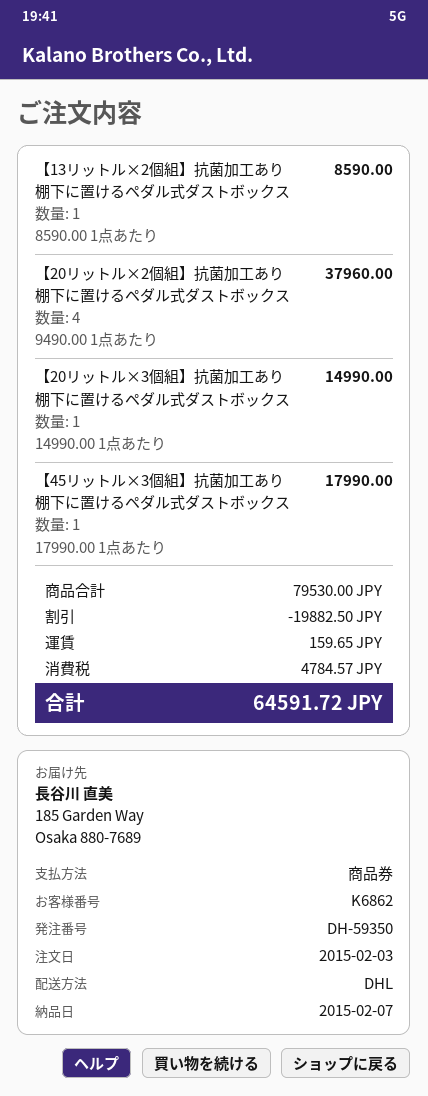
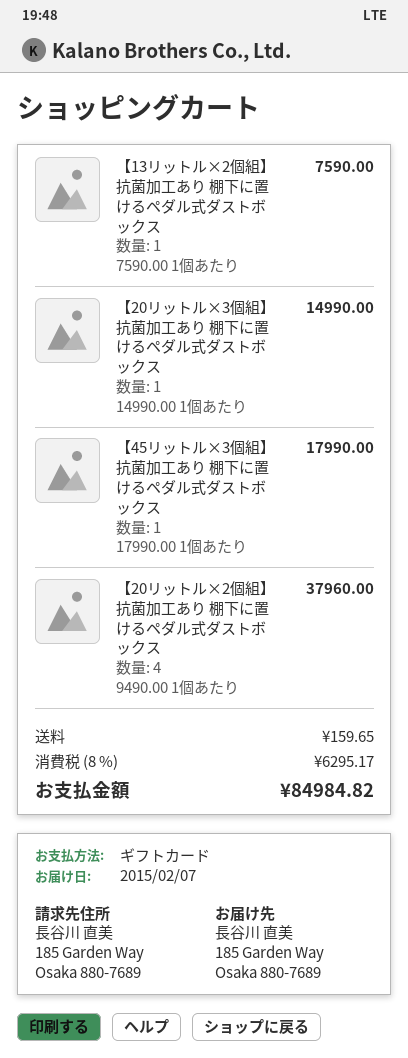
【13リットル×2個組】抗菌加工あり 棚下に置けるペダル式ダストボックス: 1 x 8590.00 = 8590.00 -> 1 x 7590.00 = 7590.00
discount: 19882.50 -> none
tax: 4784.57 -> 6295.17
total: 64591.72 -> 84984.82

